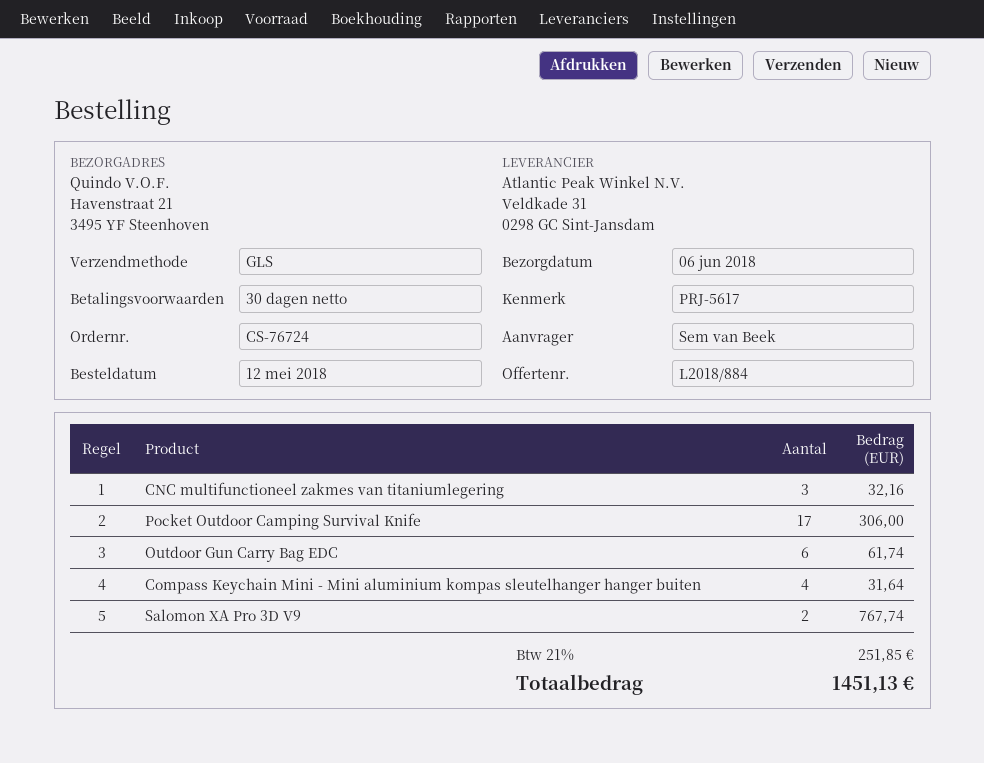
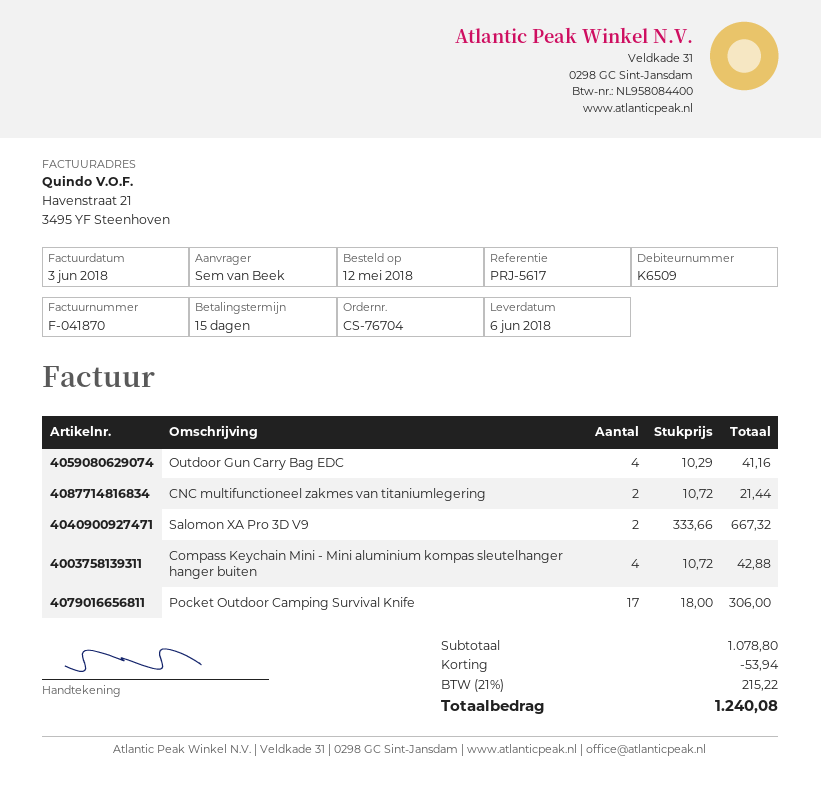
order number: CS-76724 -> CS-76704
payment terms: 30 days -> 15 days
CNC multifunctioneel zakmes van titaniumlegering: 3 for 32.16 -> 2 for 21.44
Outdoor Gun Carry Bag EDC: 6 for 61.74 -> 4 for 41.16
Compass Keychain Mini - Mini aluminium kompas sleutelhanger hanger buiten: 4 for 31.64 -> 4 for 42.88
Salomon XA Pro 3D V9: 2 for 767.74 -> 2 for 667.32
discount: none -> 53.94
tax: 21% = 251.85 -> 21% = 215.22
total: 1451.13 -> 1240.08

